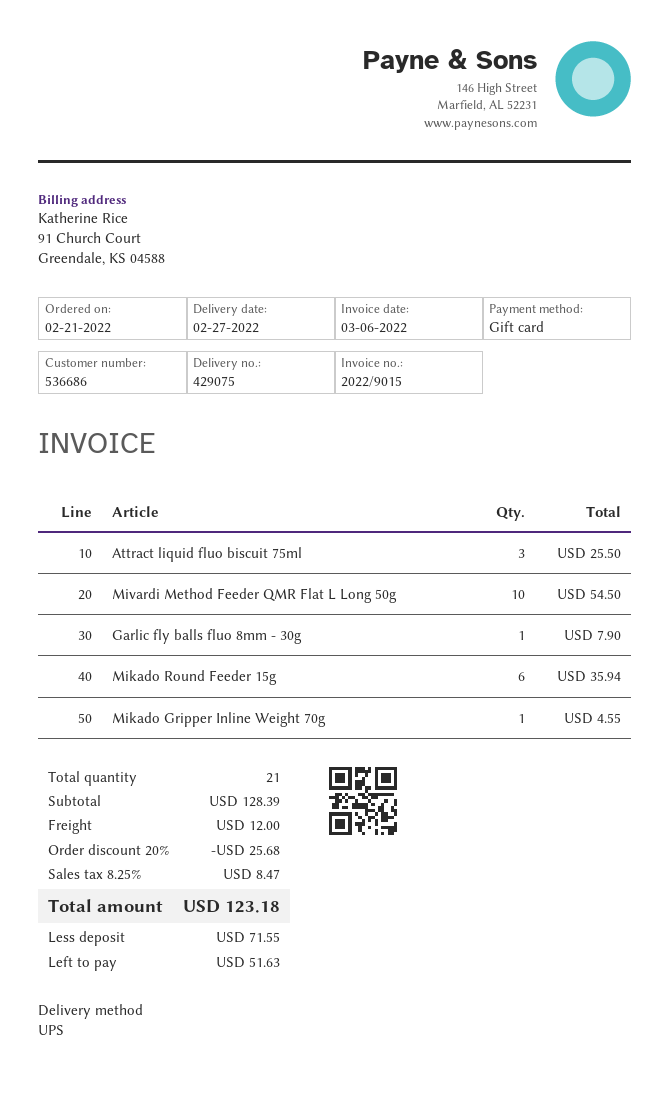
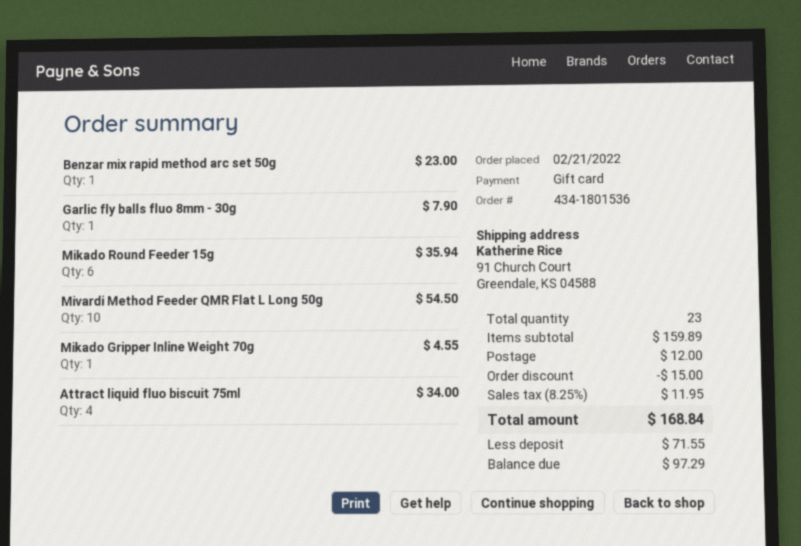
Attract liquid fluo biscuit 75ml: 3 for 25.50 -> 4 for 34.00
Benzar mix rapid method arc set 50g: none -> 1 for 23.00
total quantity: 21 -> 23
subtotal: 128.39 -> 159.89
discount: 25.68 -> 15.00
tax: 8.25% = 8.47 -> 8.25% = 11.95
total: 123.18 -> 168.84
balance: 51.63 -> 97.29

